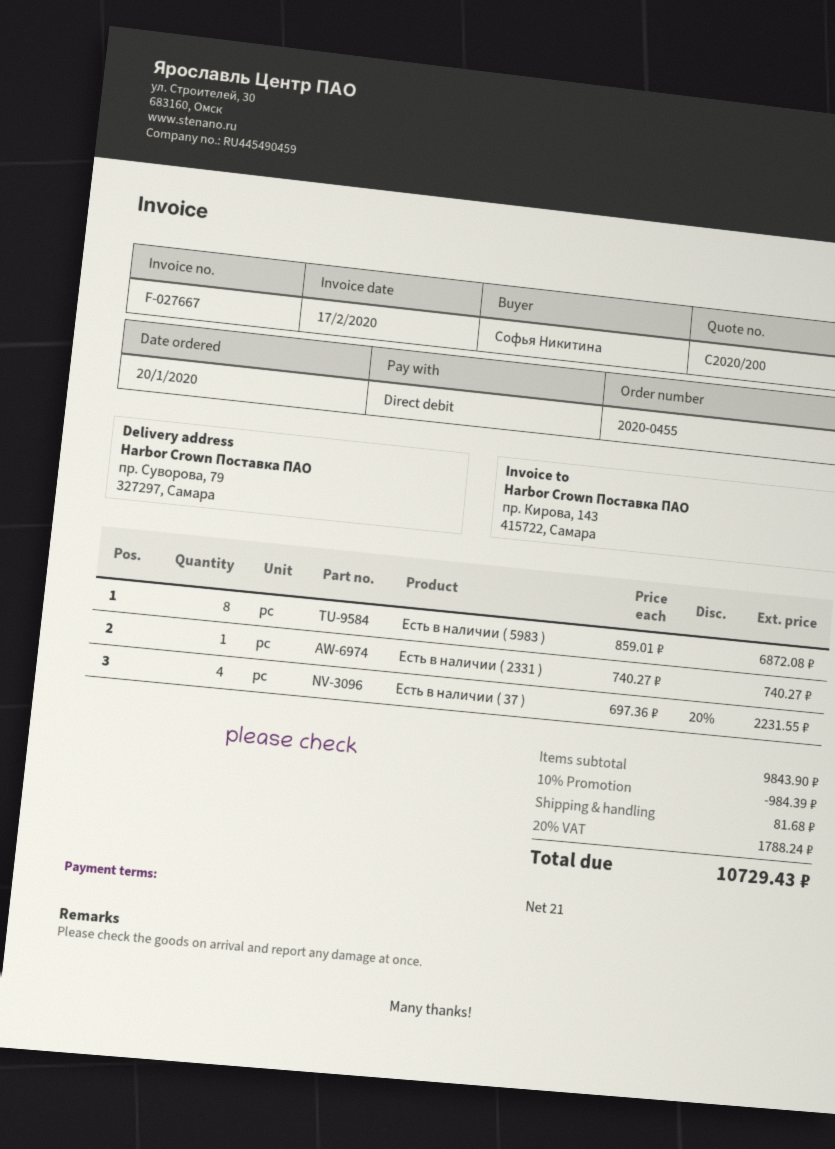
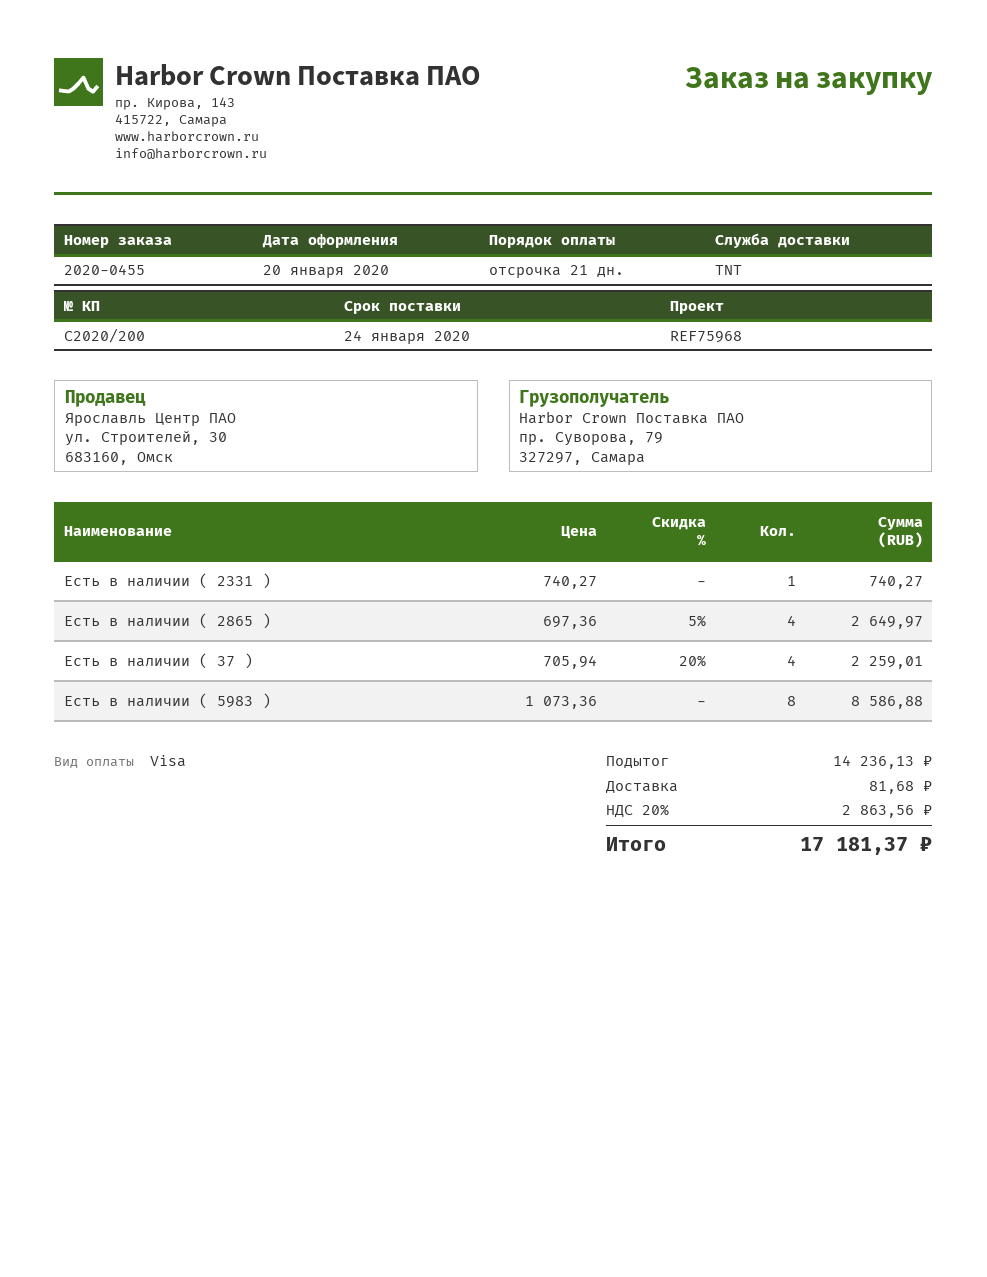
payment method: direct debit -> Visa
Есть в наличии ( 5983 ): 8 x 859.01 = 6872.08 -> 8 x 1073.36 = 8586.88
Есть в наличии ( 37 ): 4 x 697.36 - 20% = 2231.55 -> 4 x 705.94 - 20% = 2259.01
Есть в наличии ( 2865 ): none -> 4 x 697.36 - 5% = 2649.97
subtotal: 9843.90 -> 14236.13
discount: 10% = 984.39 -> none
tax: 20% = 1788.24 -> 20% = 2863.56
total: 10729.43 -> 17181.37

